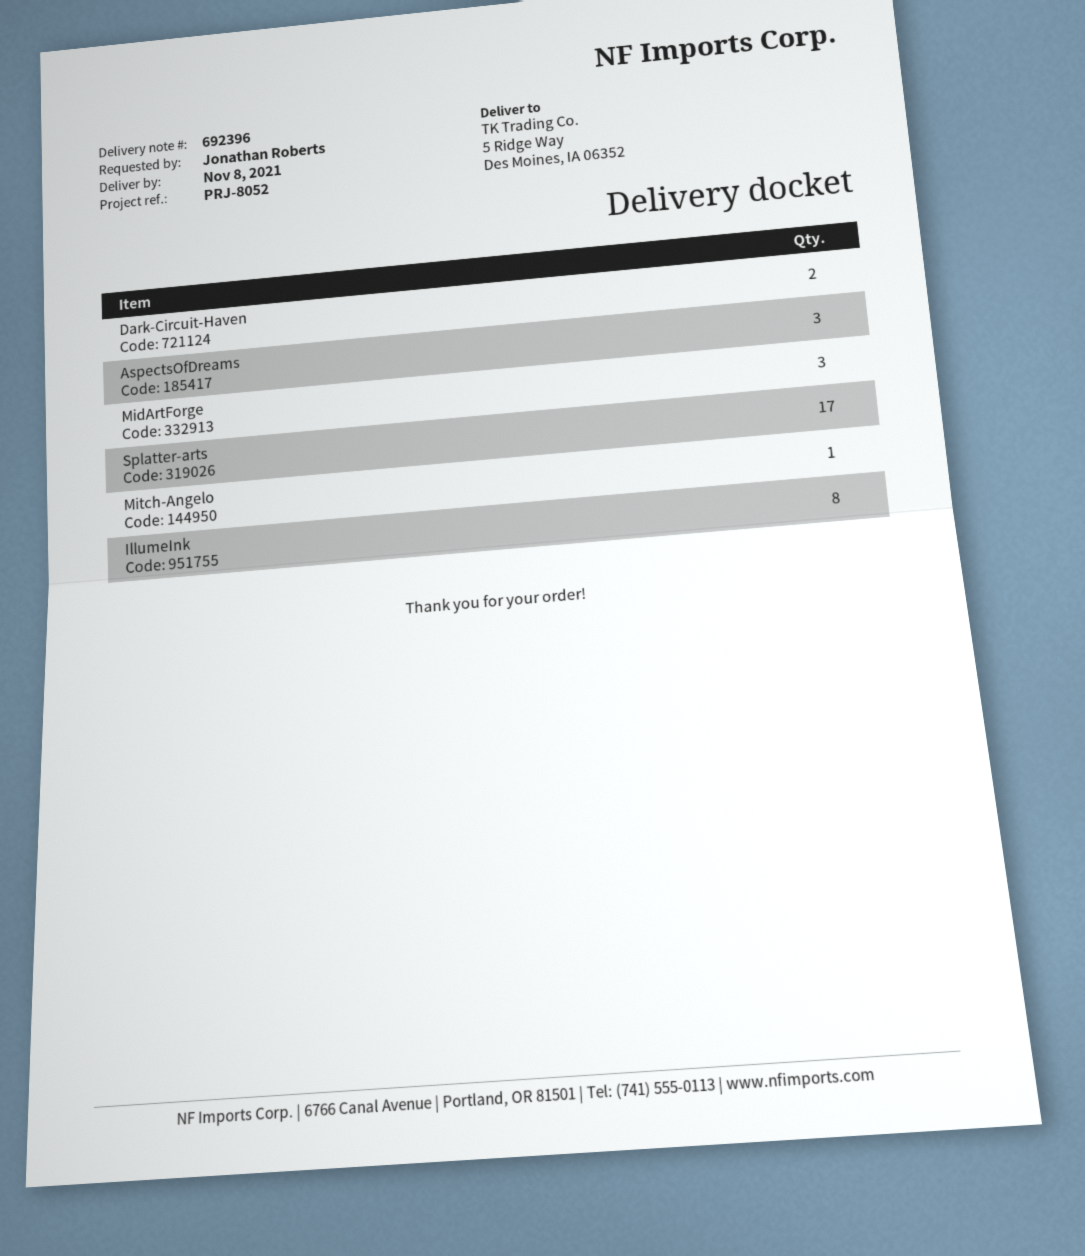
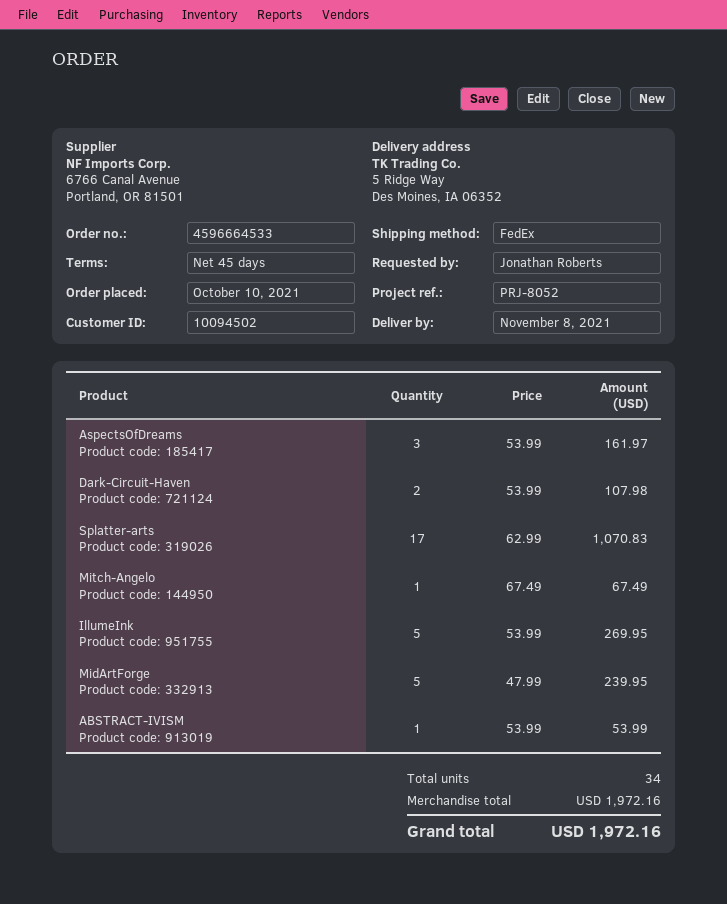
MidArtForge: 3 -> 5
IllumeInk: 8 -> 5
ABSTRACT-IVISM: none -> 1

